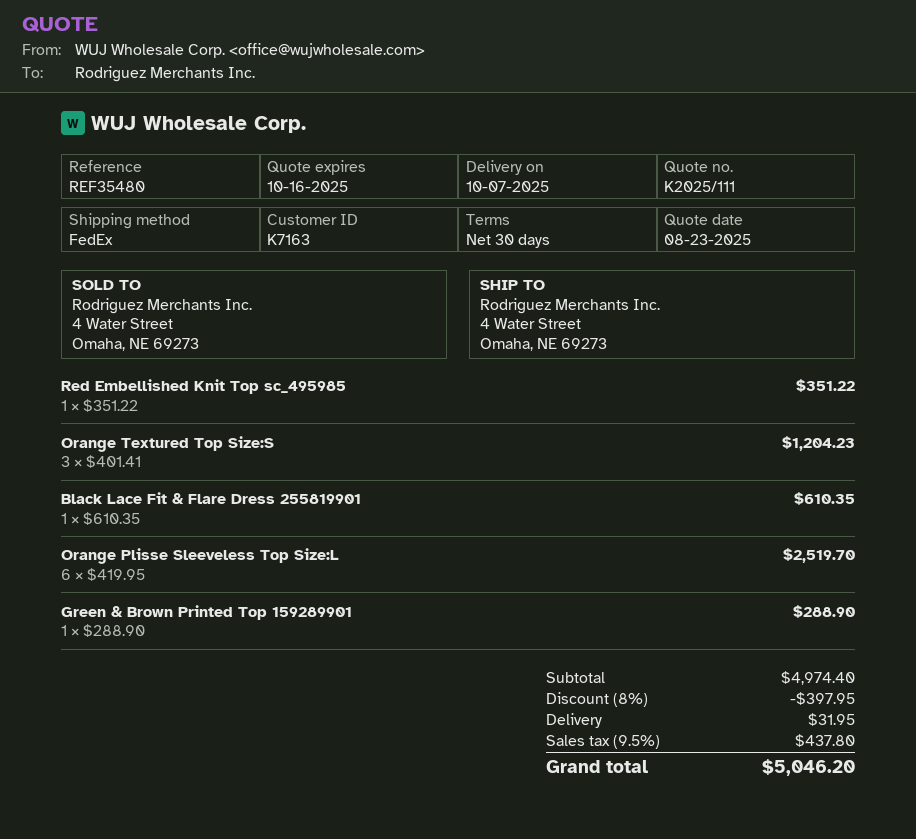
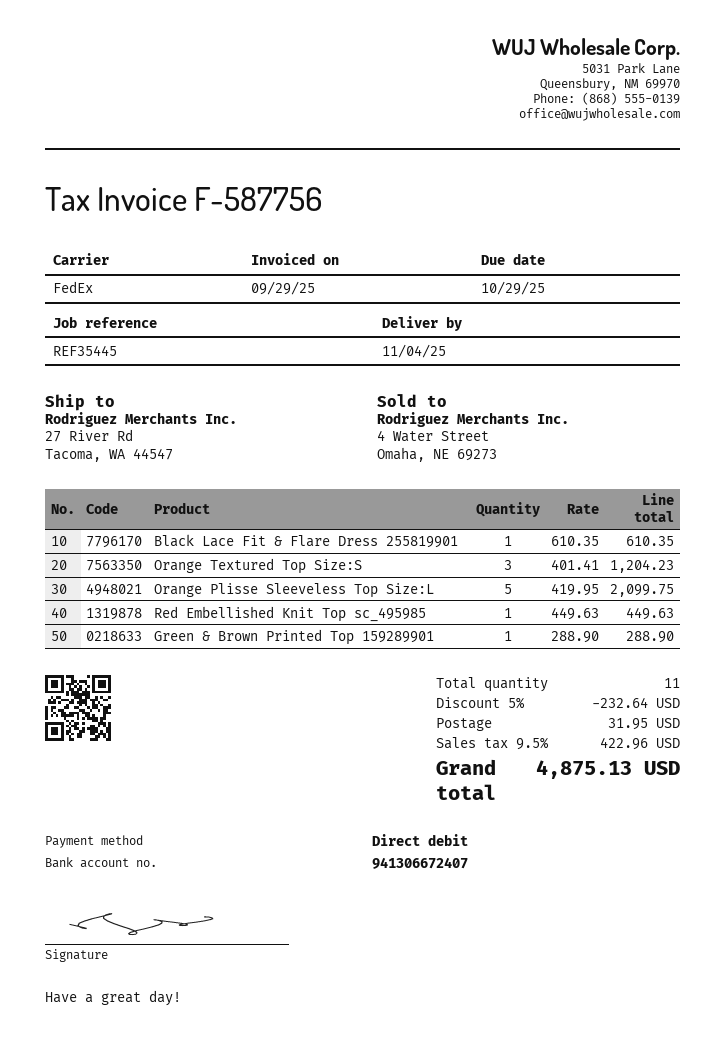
delivery date: 2025-10-07 -> 2025-11-04
reference: REF35480 -> REF35445
ship to: 4 Water Street, Omaha, NE 69273 -> 27 River Rd, Tacoma, WA 44547
Red Embellished Knit Top sc_495985: 1 x 351.22 = 351.22 -> 1 x 449.63 = 449.63
Orange Plisse Sleeveless Top Size:L: 6 x 419.95 = 2519.70 -> 5 x 419.95 = 2099.75
discount: 8% = 397.95 -> 5% = 232.64
tax: 9.5% = 437.80 -> 9.5% = 422.96
total: 5046.20 -> 4875.13

